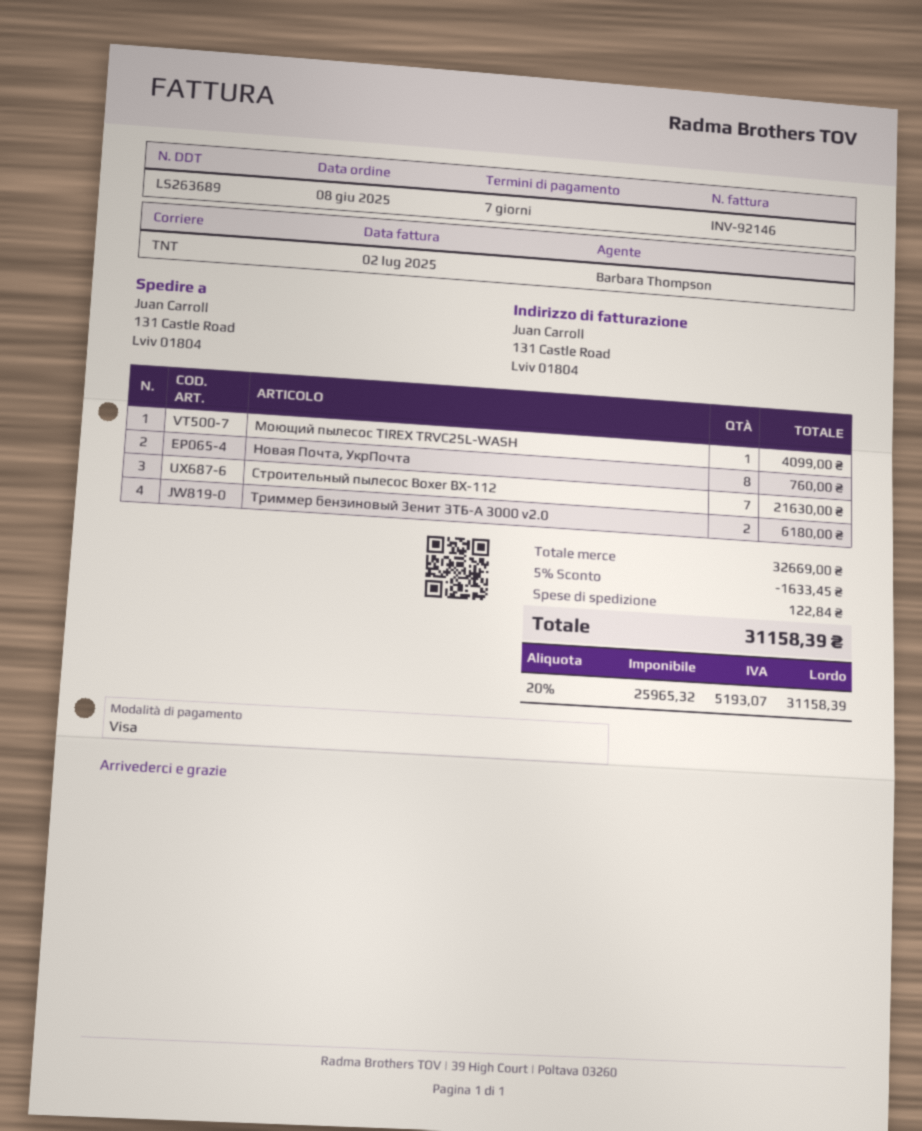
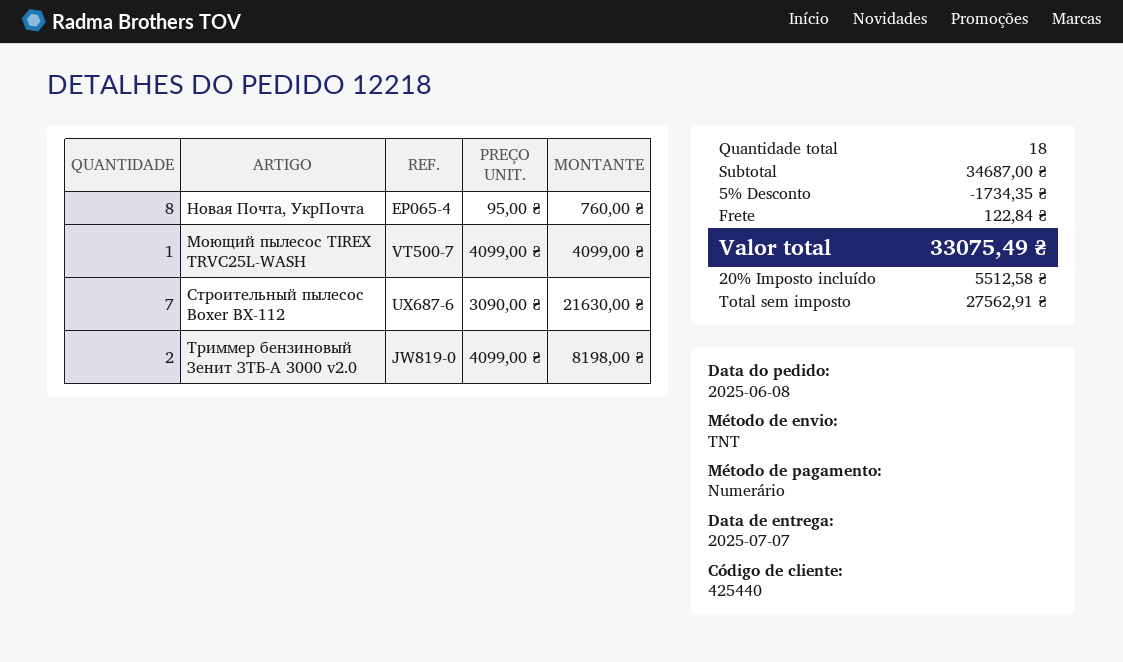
payment method: Visa -> cash
Триммер бензиновый Зенит ЗТБ-А 3000 v2.0: 2 for 6180.00 -> 2 for 8198.00
subtotal: 32669.00 -> 34687.00
discount: 5% = 1633.45 -> 5% = 1734.35
net: 25965.32 -> 27562.91
tax: 20% = 5193.07 -> 20% = 5512.58
total: 31158.39 -> 33075.49

